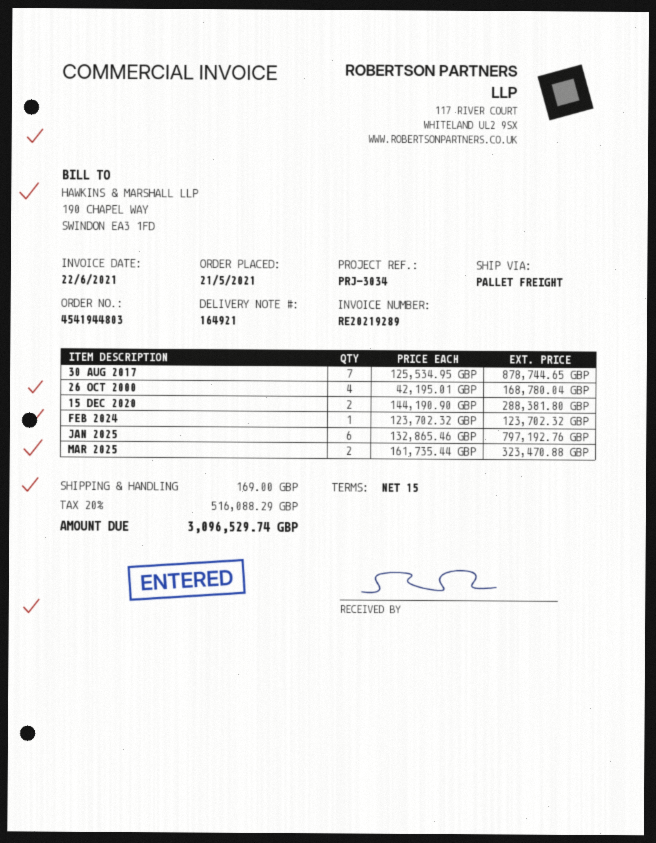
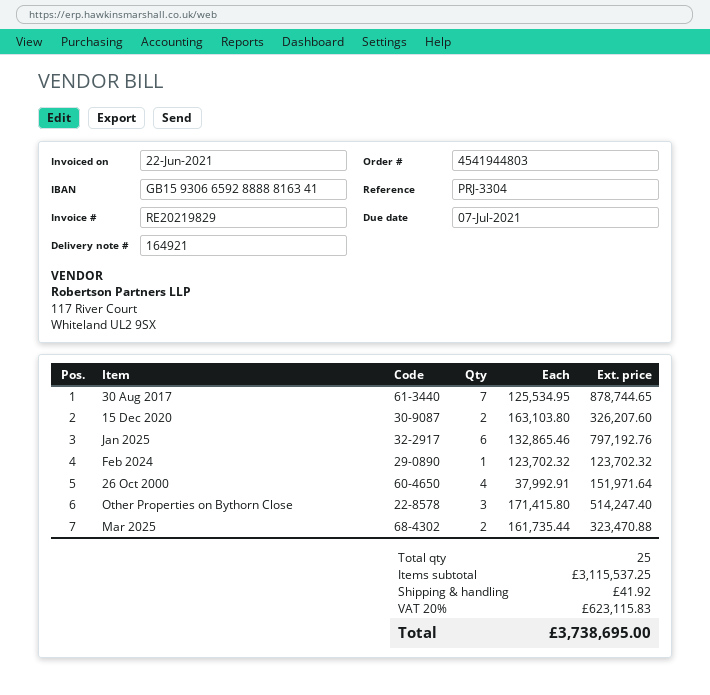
invoice number: RE20219289 -> RE20219829
reference: PRJ-3034 -> PRJ-3304
26 OCT 2000: 4 x 42195.01 = 168780.04 -> 4 x 37992.91 = 151971.64
15 DEC 2020: 2 x 144190.90 = 288381.80 -> 2 x 163103.80 = 326207.60
Other Properties on Bythorn Close: none -> 3 x 171415.80 = 514247.40
shipping: 169.00 -> 41.92
tax: 20% = 516088.29 -> 20% = 623115.83
total: 3096529.74 -> 3738695.00

